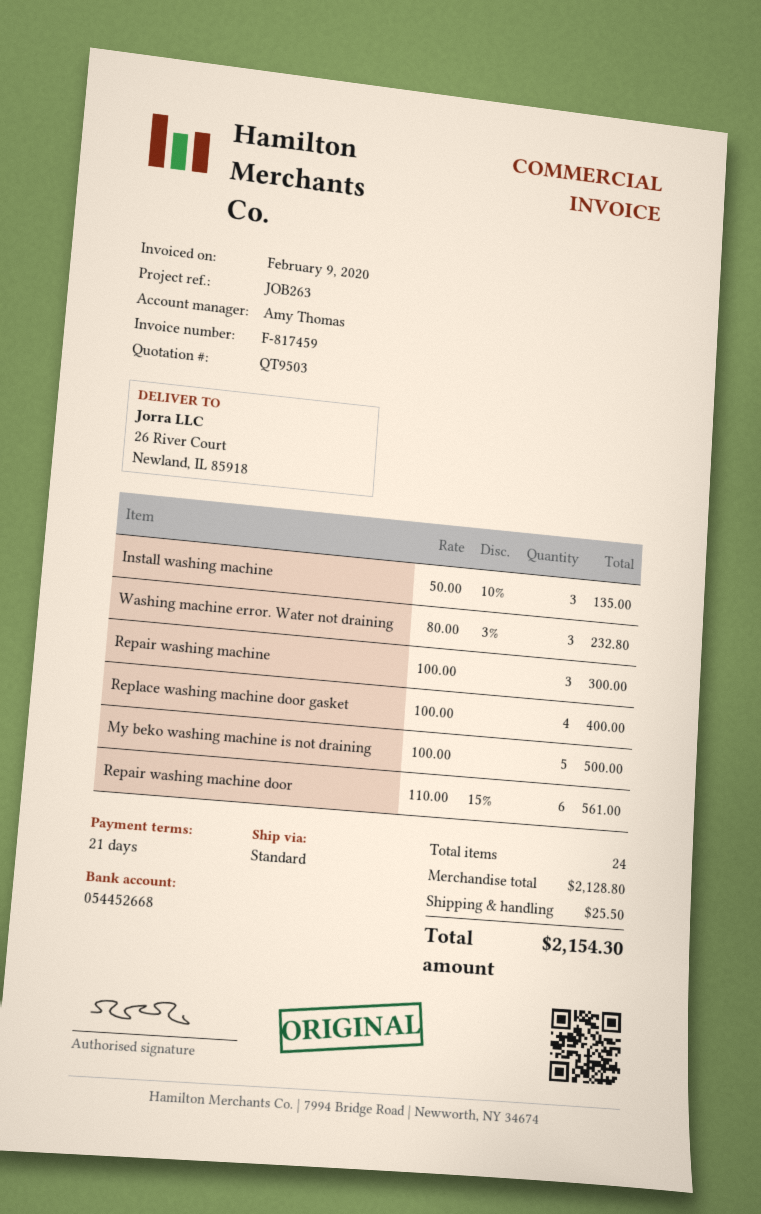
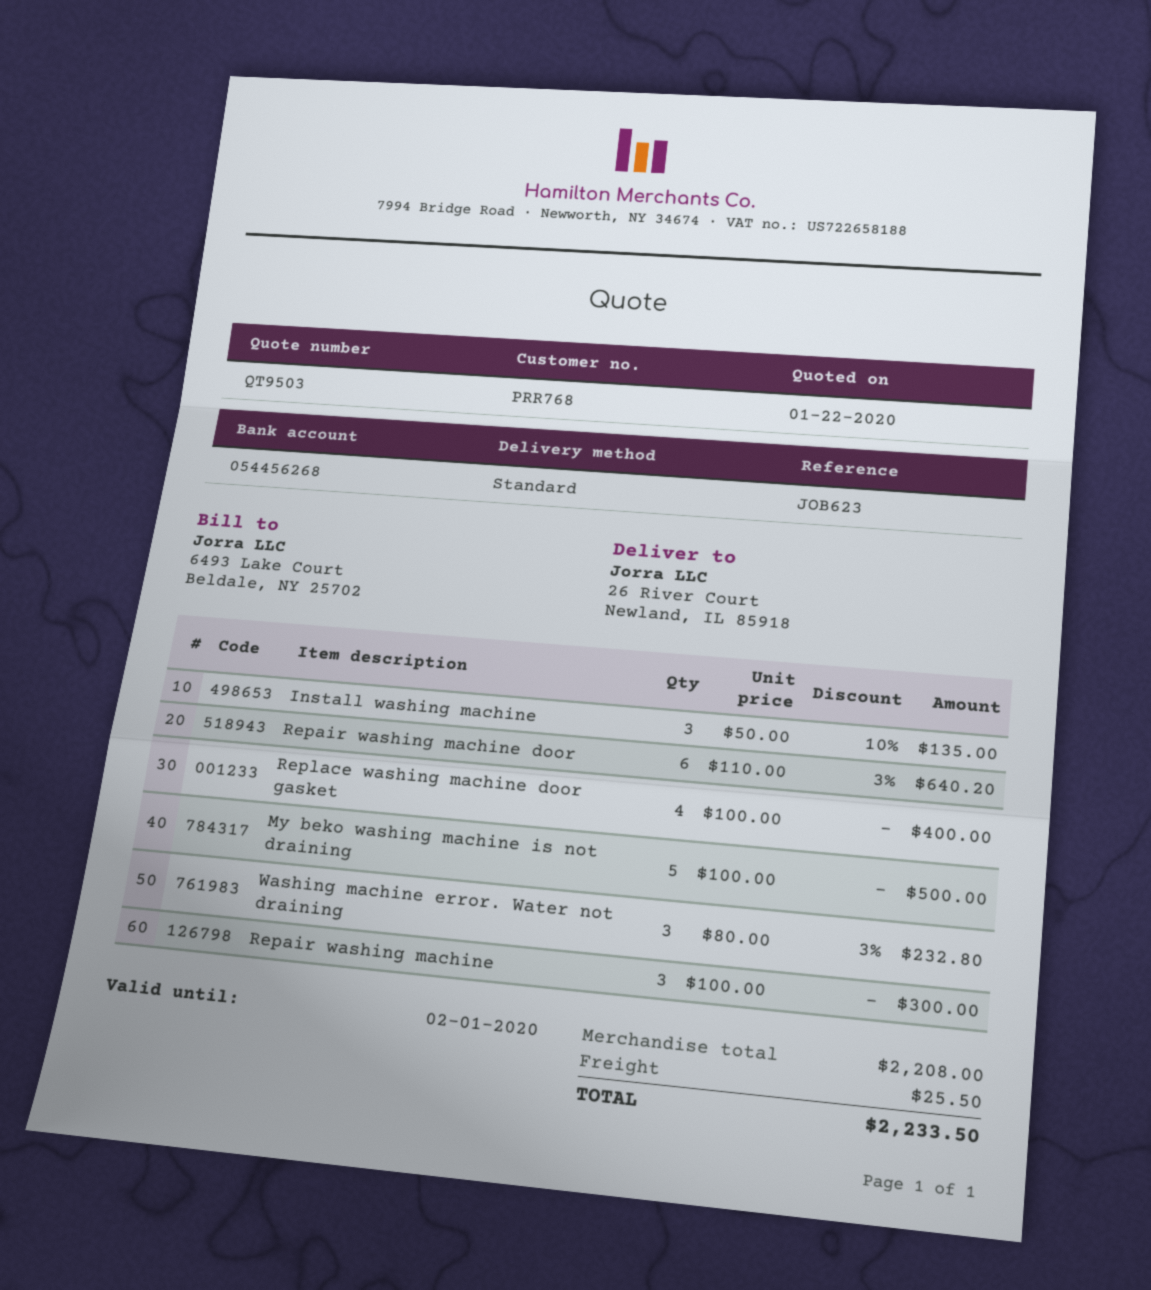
reference: JOB263 -> JOB623
bank account: 054452668 -> 054456268
Repair washing machine door: 6 x 110.00 - 15% = 561.00 -> 6 x 110.00 - 3% = 640.20
subtotal: 2128.80 -> 2208.00
total: 2154.30 -> 2233.50

